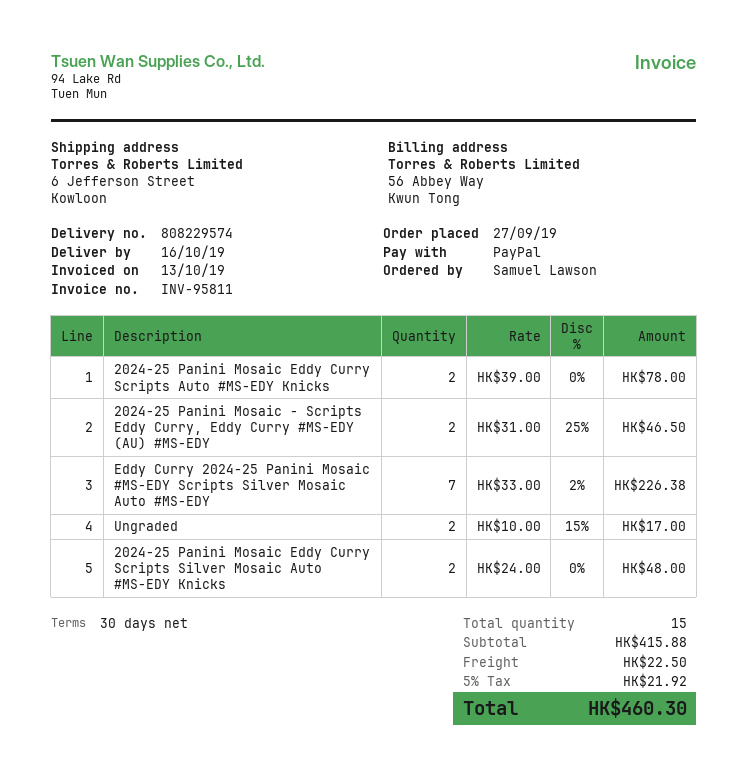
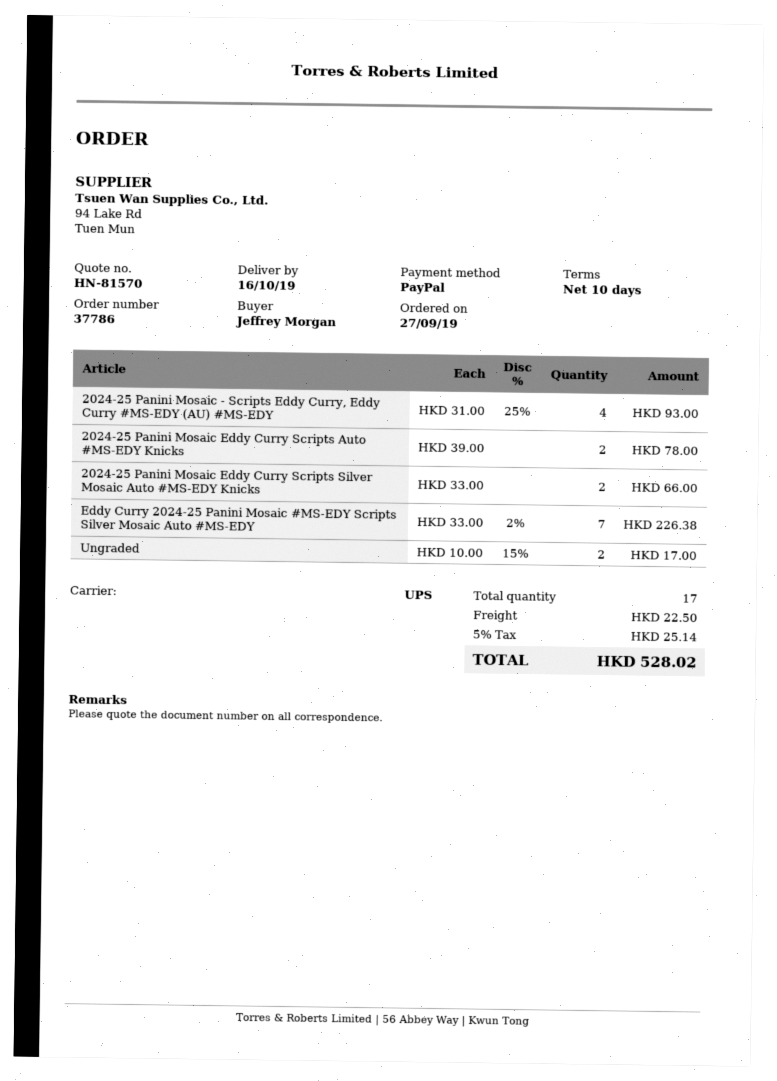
payment terms: 30 days -> 10 days
ordered by: Samuel Lawson -> Jeffrey Morgan
2024-25 Panini Mosaic - Scripts Eddy Curry, Eddy Curry #MS-EDY (AU) #MS-EDY: 2 x 31.00 - 25% = 46.50 -> 4 x 31.00 - 25% = 93.00
2024-25 Panini Mosaic Eddy Curry Scripts Silver Mosaic Auto #MS-EDY Knicks: 2 x 24.00 = 48.00 -> 2 x 33.00 = 66.00
total quantity: 15 -> 17
tax: 5% = 21.92 -> 5% = 25.14
total: 460.30 -> 528.02

